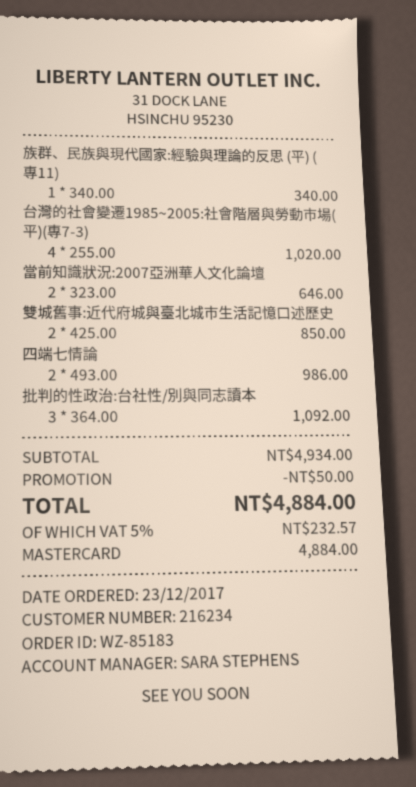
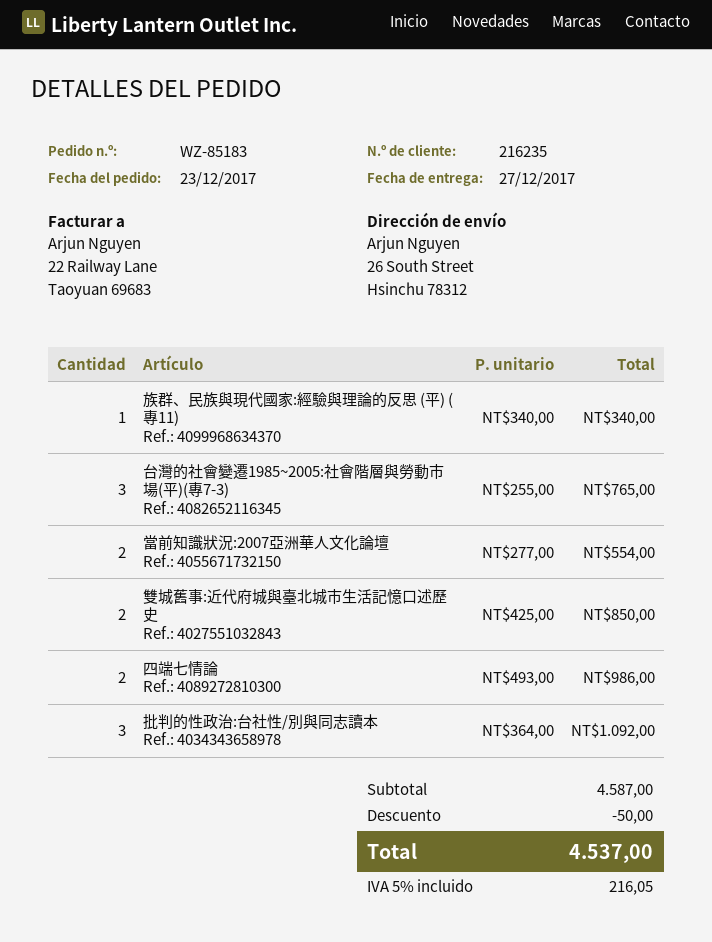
customer number: 216234 -> 216235
台灣的社會變遷1985~2005:社會階層與勞動市場(平)(專7-3): 4 x 255.00 = 1020.00 -> 3 x 255.00 = 765.00
當前知識狀況:2007亞洲華人文化論壇: 2 x 323.00 = 646.00 -> 2 x 277.00 = 554.00
subtotal: 4934.00 -> 4587.00
tax: 5% = 232.57 -> 5% = 216.05
total: 4884.00 -> 4537.00

